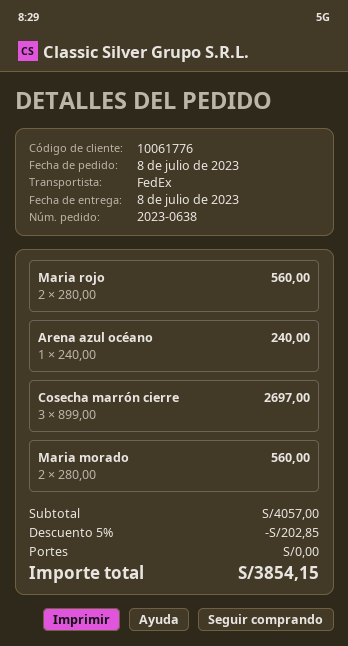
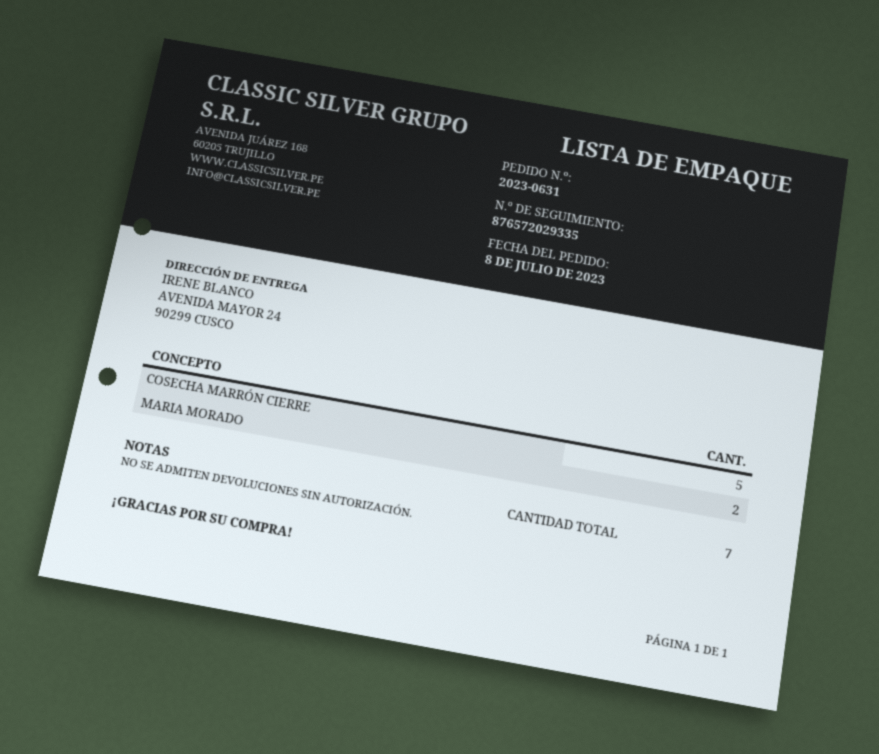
order number: 2023-0638 -> 2023-0631
Maria rojo: 2 -> none
Arena azul océano: 1 -> none
Cosecha marrón cierre: 3 -> 5

